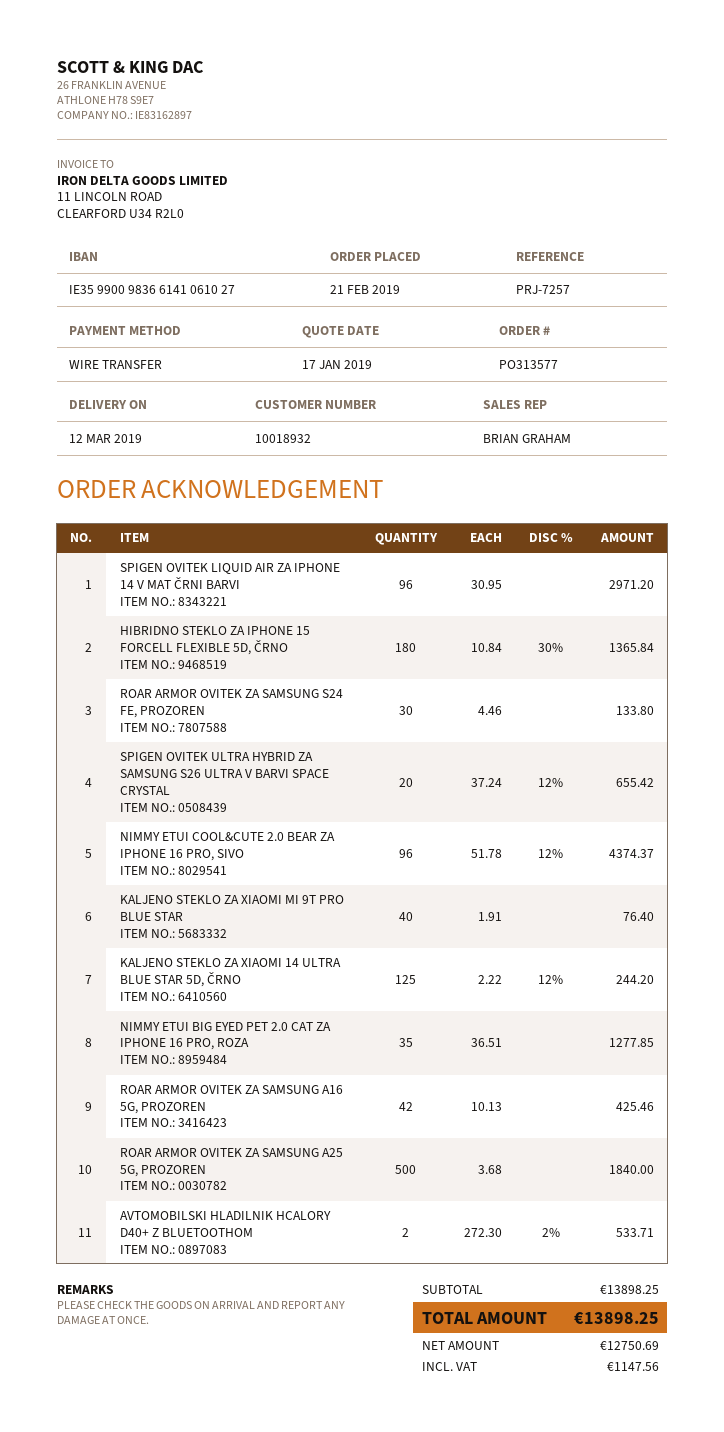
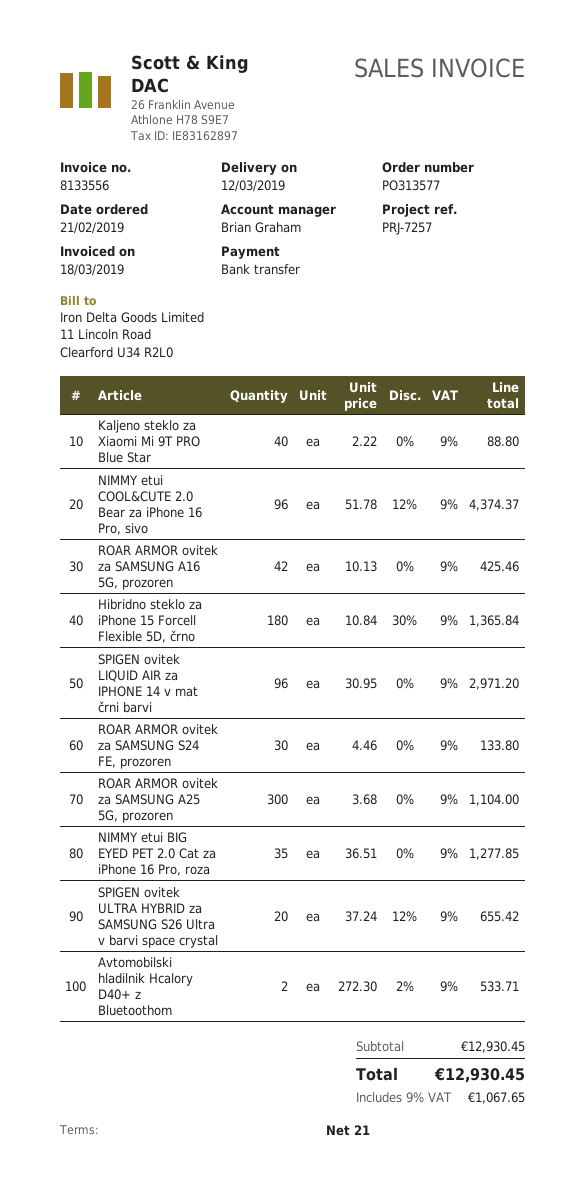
KALJENO STEKLO ZA XIAOMI MI 9T PRO BLUE STAR: 40 x 1.91 = 76.40 -> 40 x 2.22 = 88.80
KALJENO STEKLO ZA XIAOMI 14 ULTRA BLUE STAR 5D, ČRNO: 125 x 2.22 - 12% = 244.20 -> none
ROAR ARMOR OVITEK ZA SAMSUNG A25 5G, PROZOREN: 500 x 3.68 = 1840.00 -> 300 x 3.68 = 1104.00
subtotal: 13898.25 -> 12930.45
tax: 1147.56 -> 1067.65
total: 13898.25 -> 12930.45

